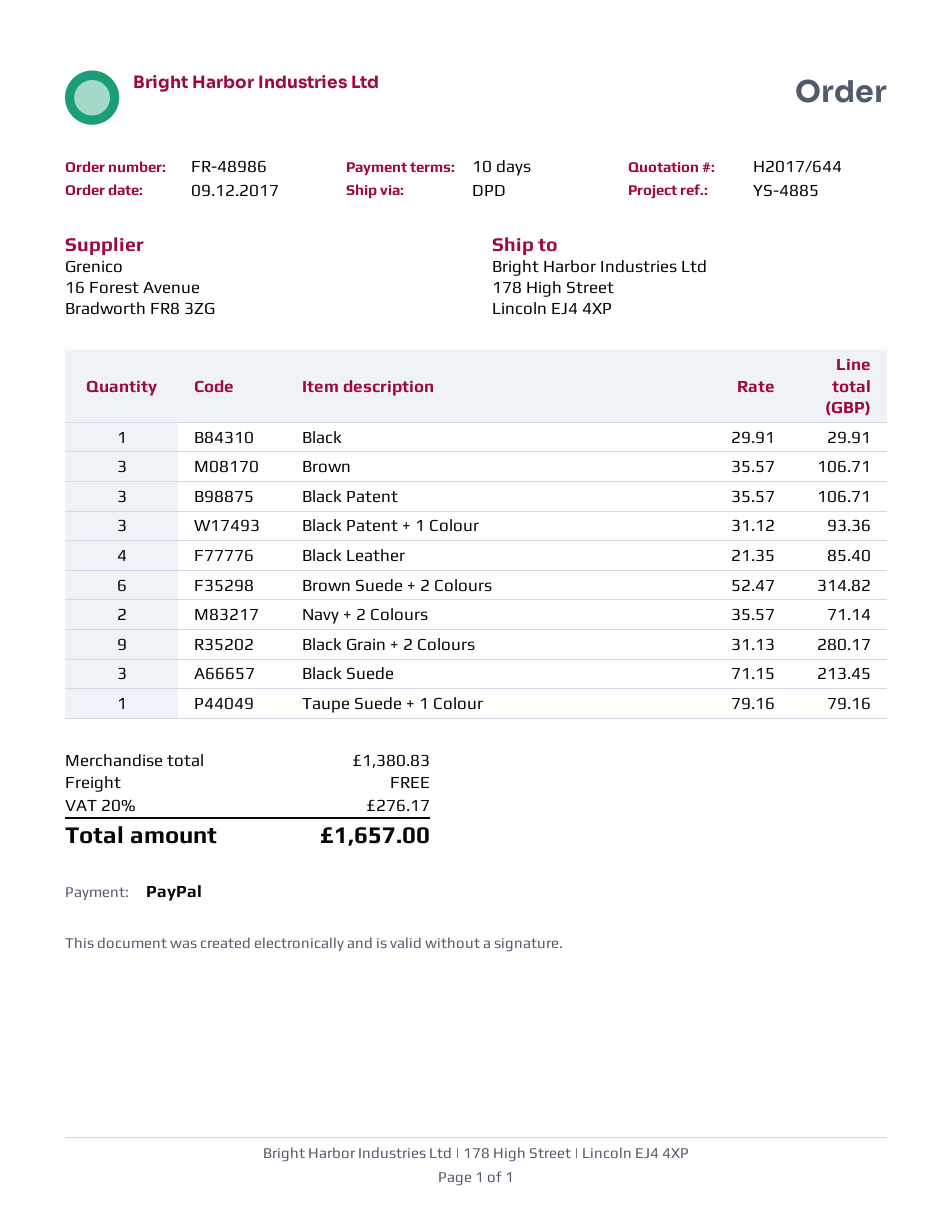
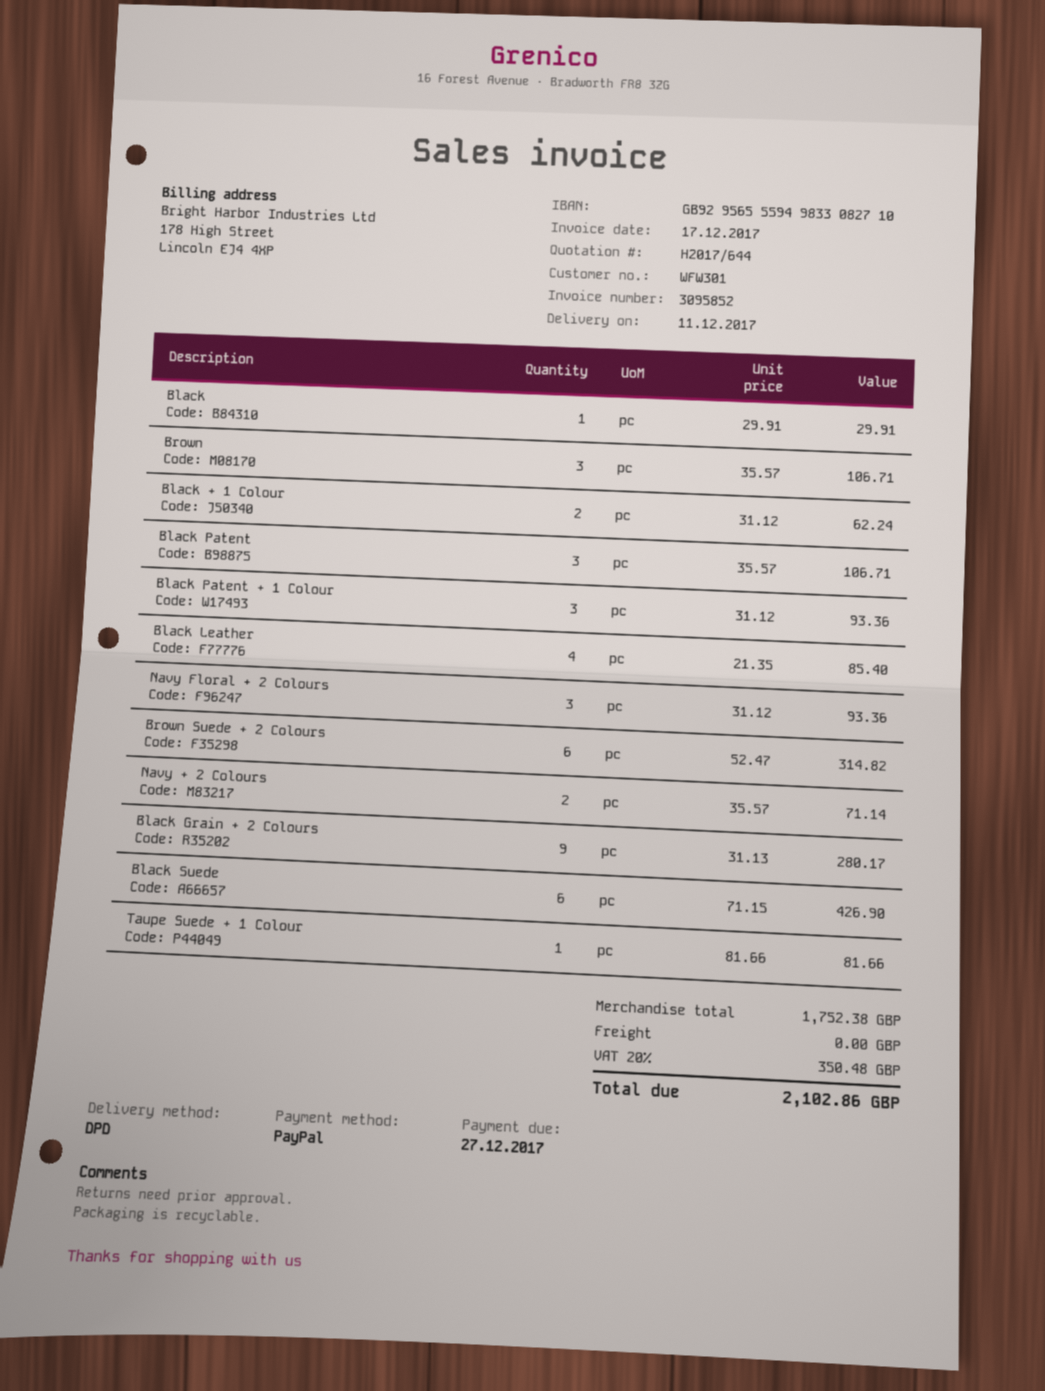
Black Suede: 3 x 71.15 = 213.45 -> 6 x 71.15 = 426.90
Taupe Suede + 1 Colour: 1 x 79.16 = 79.16 -> 1 x 81.66 = 81.66
Black + 1 Colour: none -> 2 x 31.12 = 62.24
Navy Floral + 2 Colours: none -> 3 x 31.12 = 93.36
subtotal: 1380.83 -> 1752.38
tax: 20% = 276.17 -> 20% = 350.48
total: 1657.00 -> 2102.86

